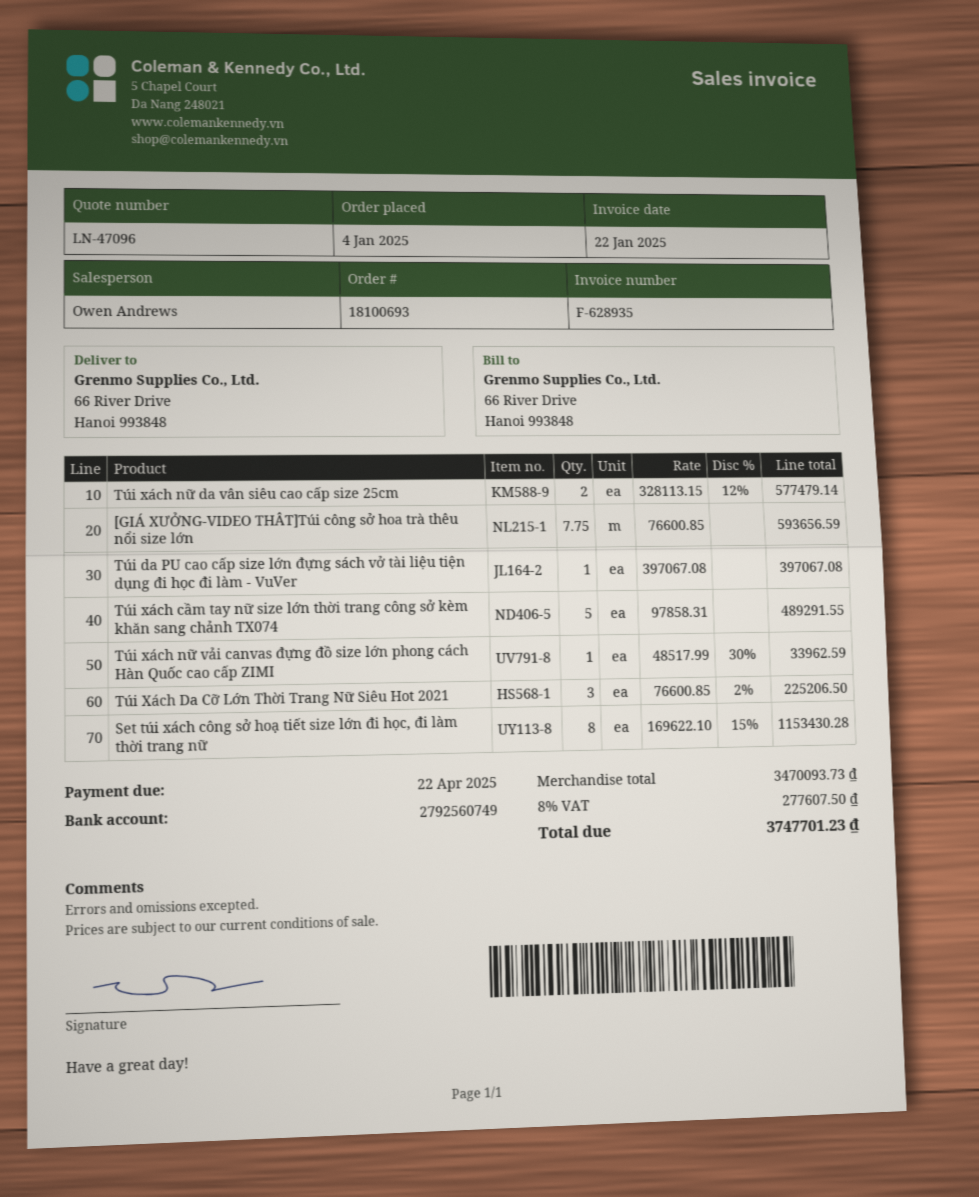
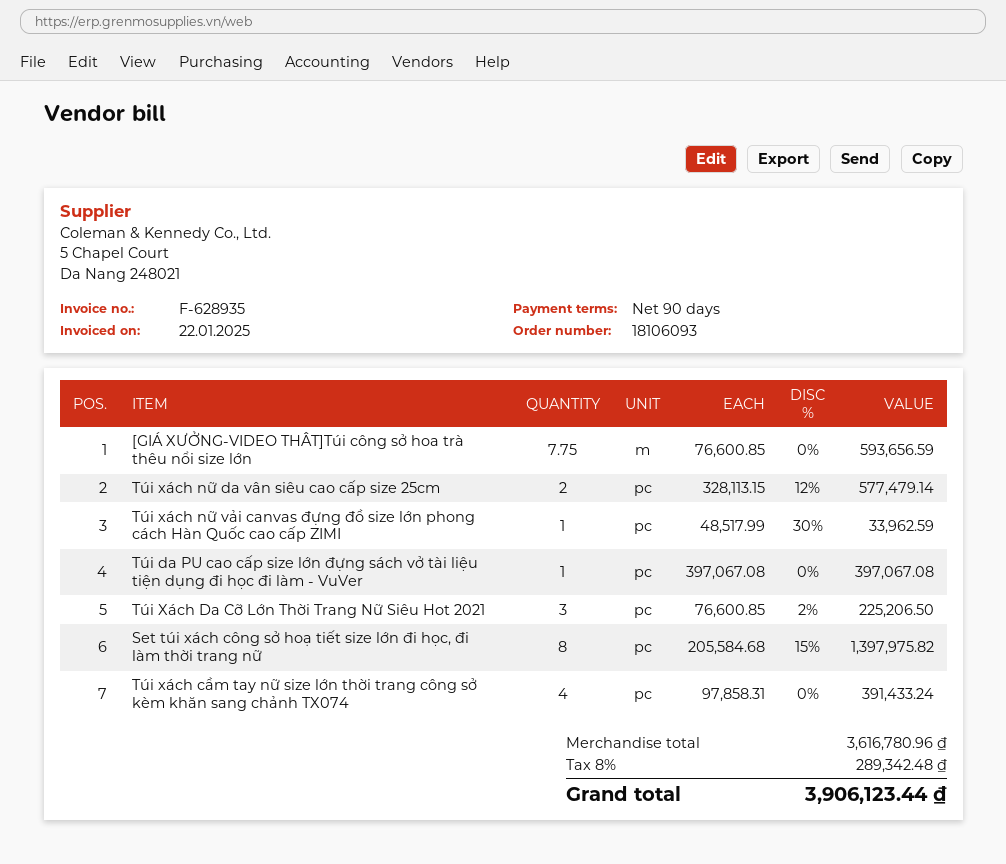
order number: 18100693 -> 18106093
Túi xách cầm tay nữ size lớn thời trang công sở kèm khăn sang chảnh TX074: 5 x 97858.31 = 489291.55 -> 4 x 97858.31 = 391433.24
Set túi xách công sở hoạ tiết size lớn đi học, đi làm thời trang nữ: 8 x 169622.10 - 15% = 1153430.28 -> 8 x 205584.68 - 15% = 1397975.82
subtotal: 3470093.73 -> 3616780.96
tax: 8% = 277607.50 -> 8% = 289342.48
total: 3747701.23 -> 3906123.44

